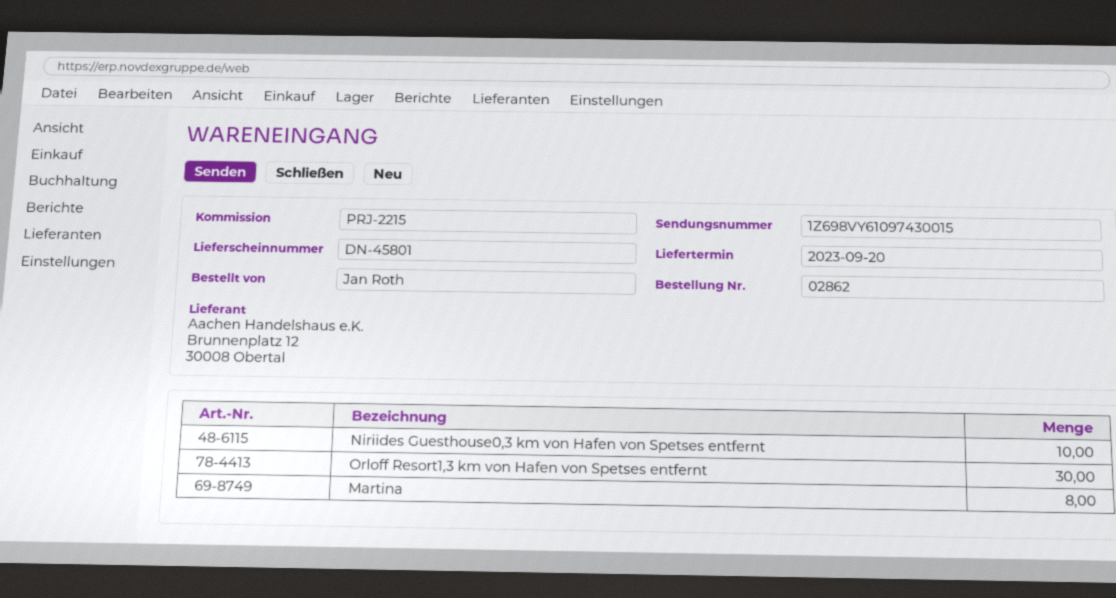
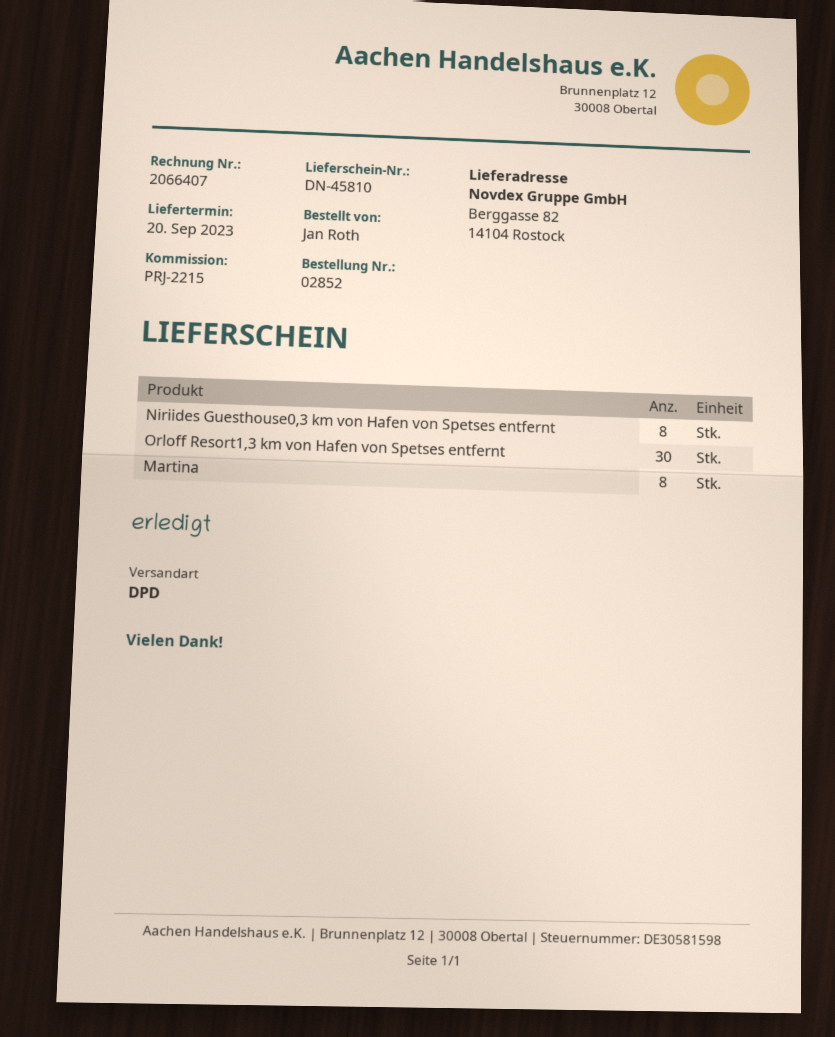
order number: 02862 -> 02852
delivery note number: DN-45801 -> DN-45810
Niriides Guesthouse0,3 km von Hafen von Spetses entfernt: 10 -> 8

